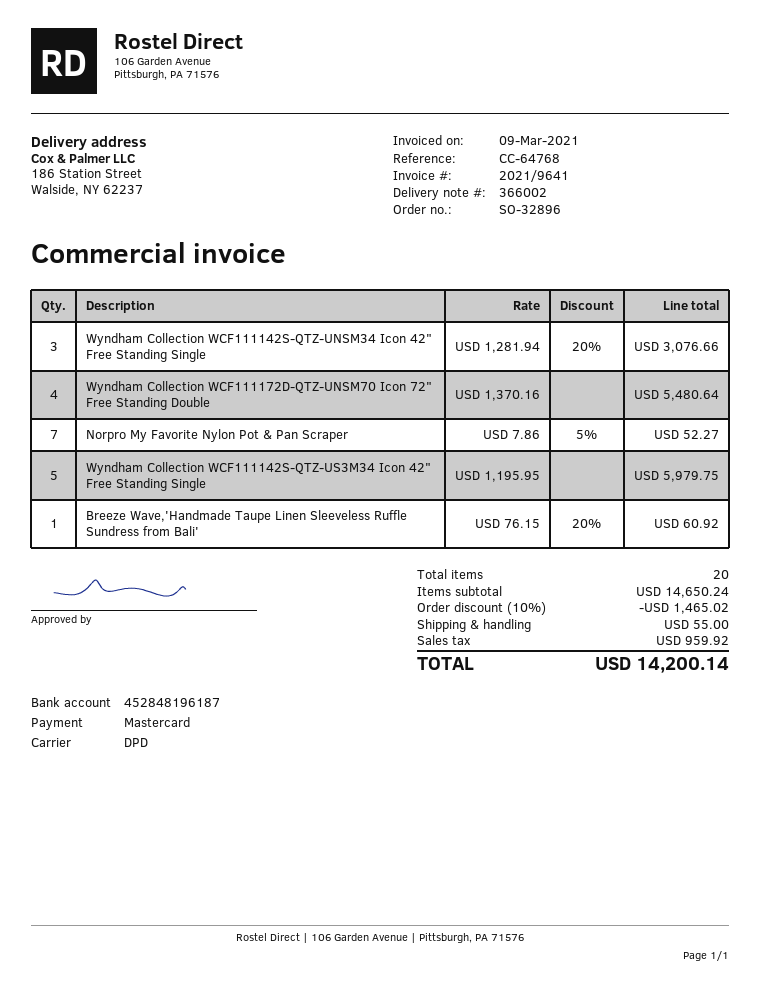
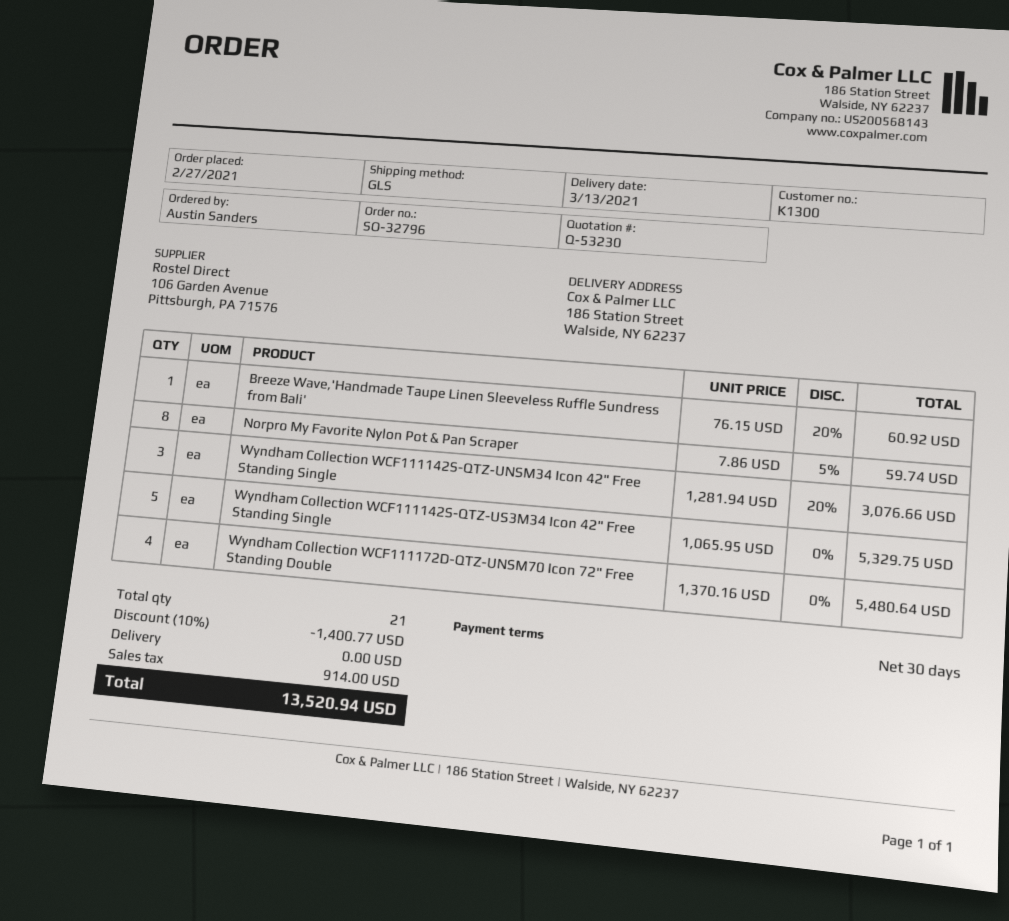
order number: SO-32896 -> SO-32796
shipping method: DPD -> GLS
Norpro My Favorite Nylon Pot & Pan Scraper: 7 x 7.86 - 5% = 52.27 -> 8 x 7.86 - 5% = 59.74
Wyndham Collection WCF111142S-QTZ-US3M34 Icon 42" Free Standing Single: 5 x 1195.95 = 5979.75 -> 5 x 1065.95 = 5329.75
total quantity: 20 -> 21
discount: 10% = 1465.02 -> 10% = 1400.77
shipping: 55.00 -> 0.00
tax: 959.92 -> 914.00
total: 14200.14 -> 13520.94

